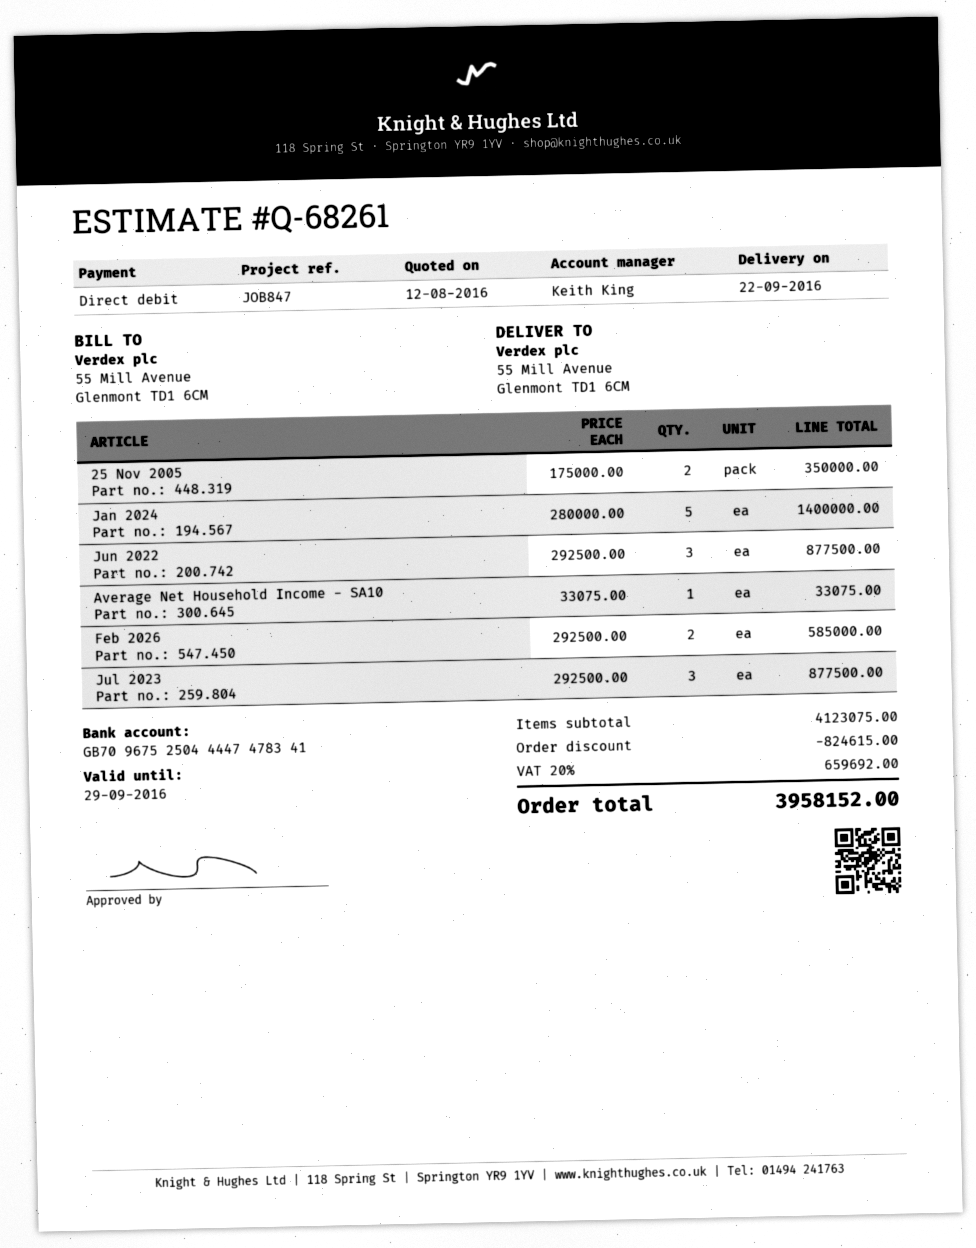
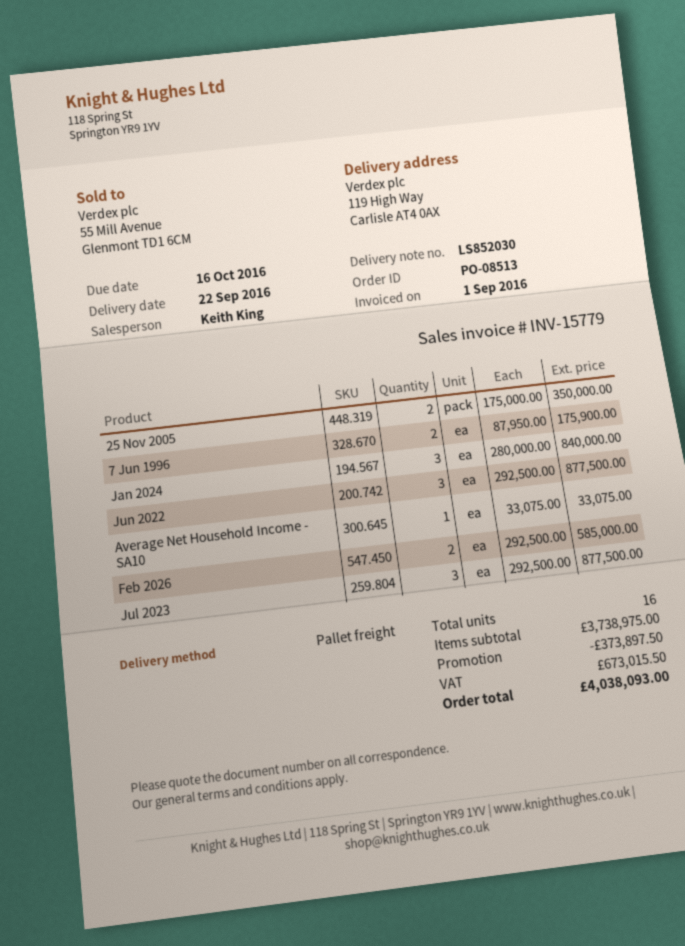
ship to: 55 Mill Avenue, Glenmont TD1 6CM -> 119 High Way, Carlisle AT4 0AX
Jan 2024: 5 x 280000.00 = 1400000.00 -> 3 x 280000.00 = 840000.00
7 Jun 1996: none -> 2 x 87950.00 = 175900.00
subtotal: 4123075.00 -> 3738975.00
discount: 824615.00 -> 373897.50
tax: 659692.00 -> 673015.50
total: 3958152.00 -> 4038093.00

